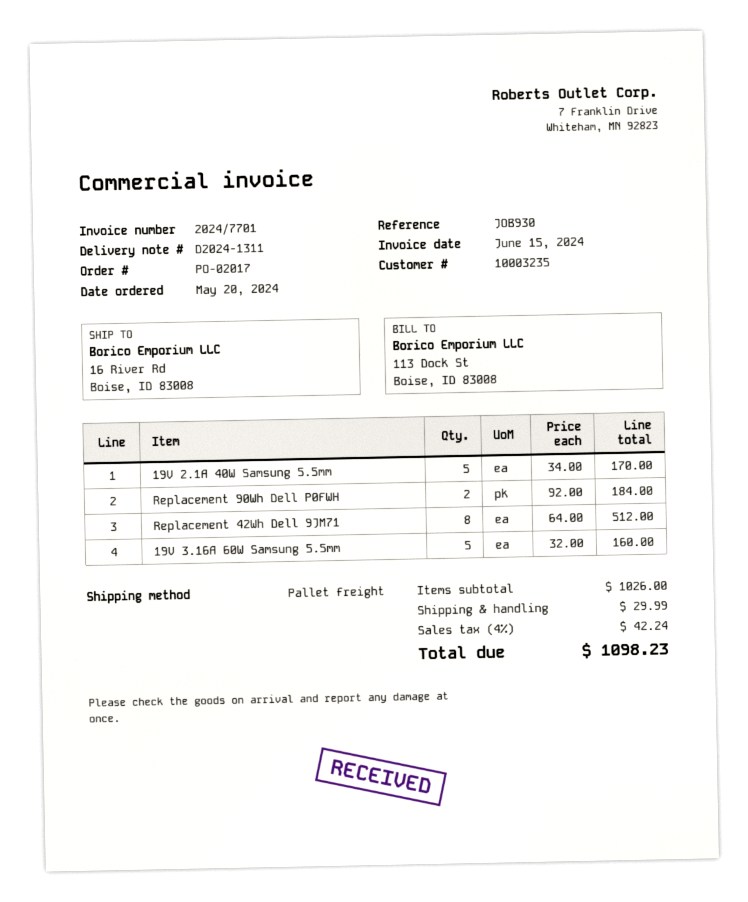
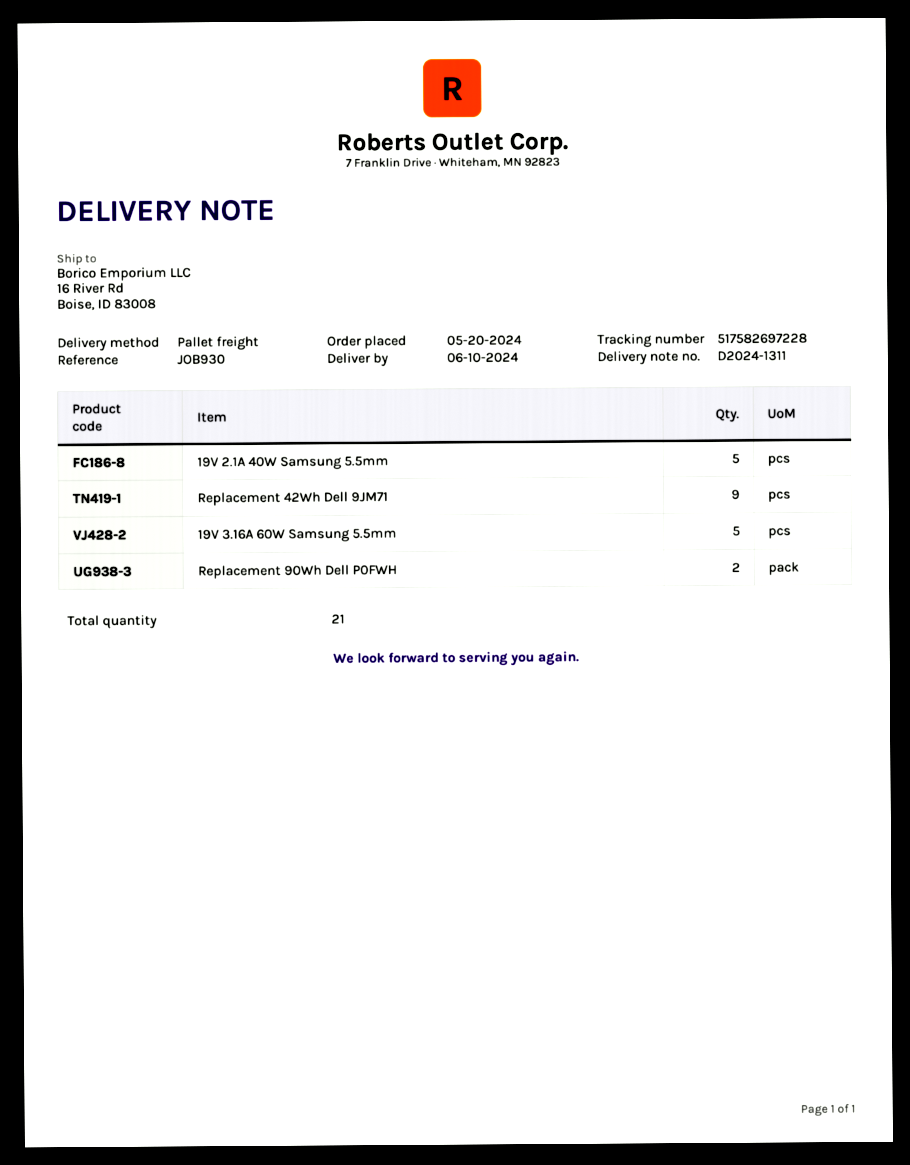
Replacement 42Wh Dell 9JM71: 8 -> 9

